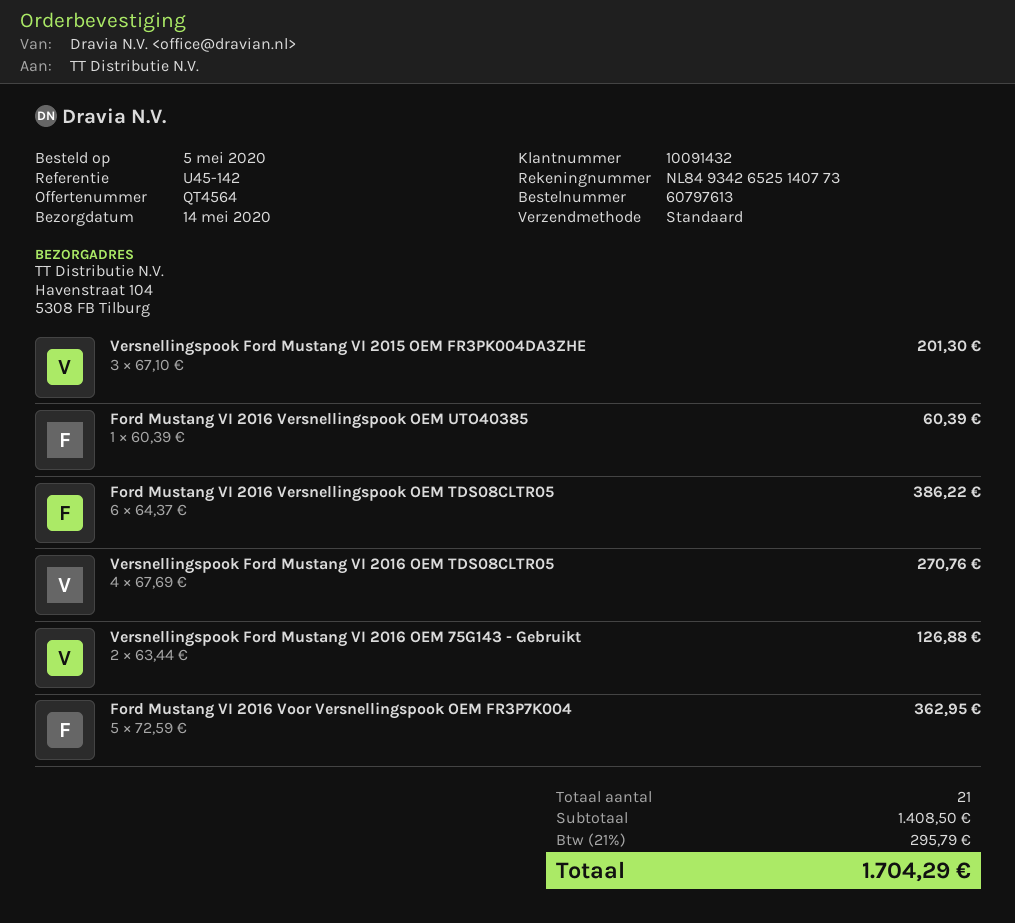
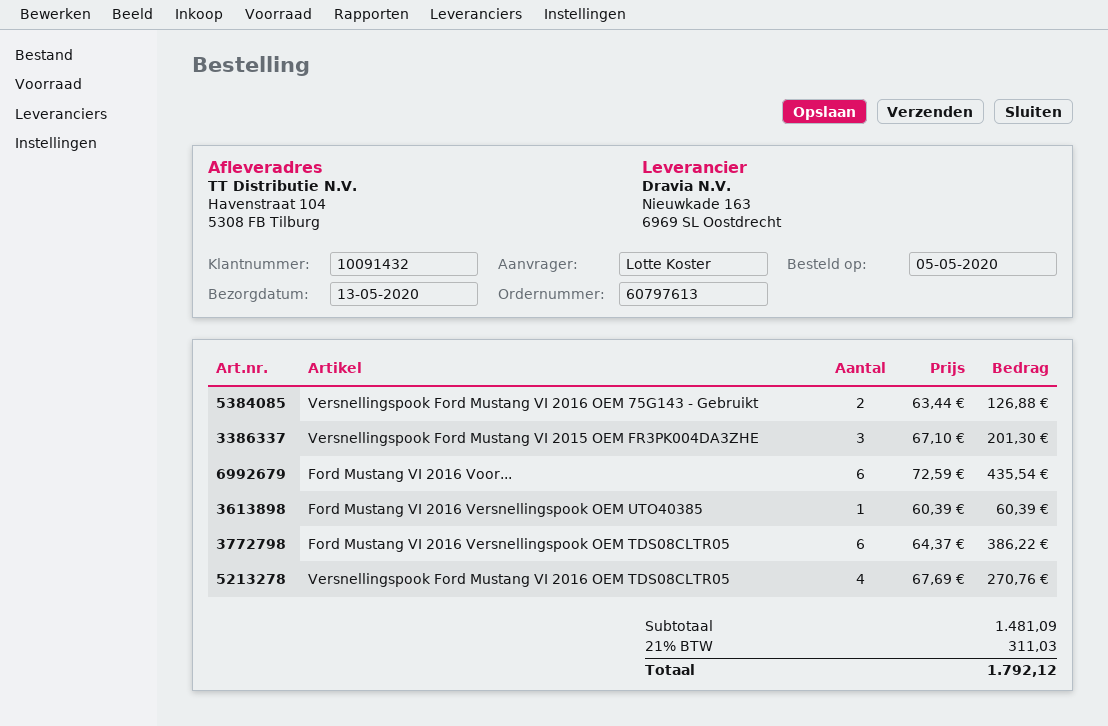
delivery date: 2020-05-14 -> 2020-05-13
Ford Mustang VI 2016 Voor Versnellingspook OEM FR3P7K004: 5 x 72.59 = 362.95 -> 6 x 72.59 = 435.54
subtotal: 1408.50 -> 1481.09
tax: 21% = 295.79 -> 21% = 311.03
total: 1704.29 -> 1792.12

